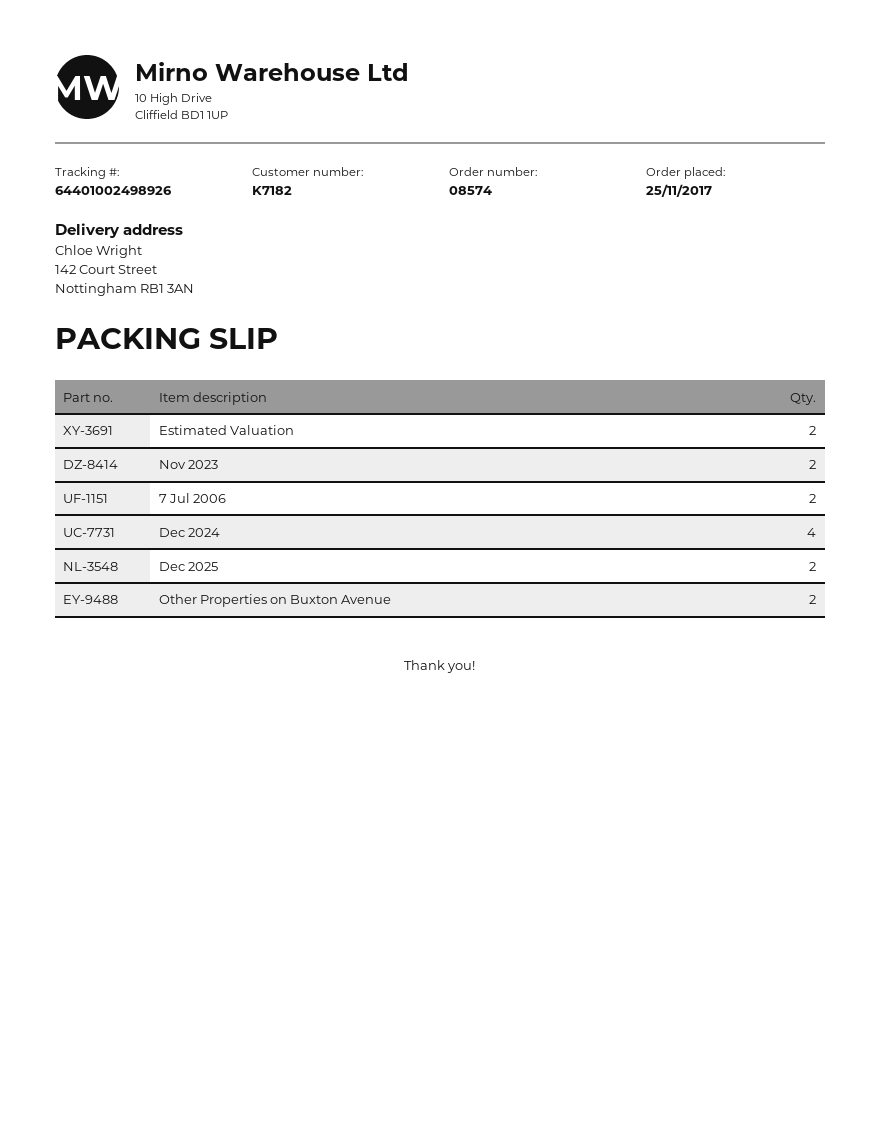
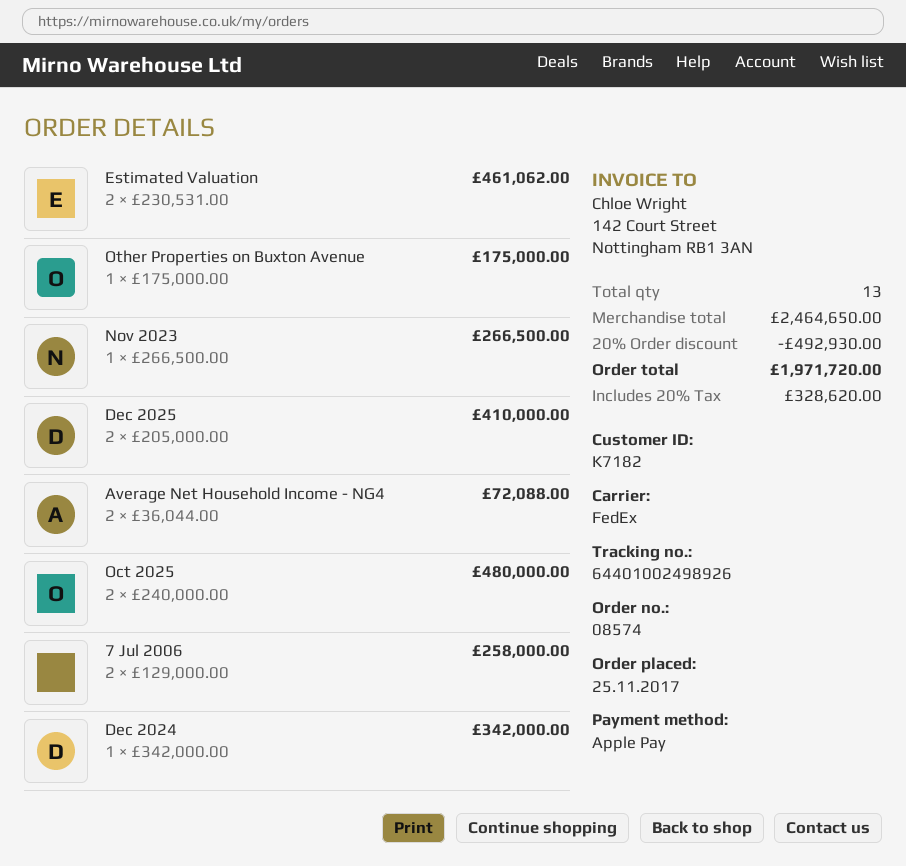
Nov 2023: 2 -> 1
Dec 2024: 4 -> 1
Other Properties on Buxton Avenue: 2 -> 1
Average Net Household Income - NG4: none -> 2
Oct 2025: none -> 2

